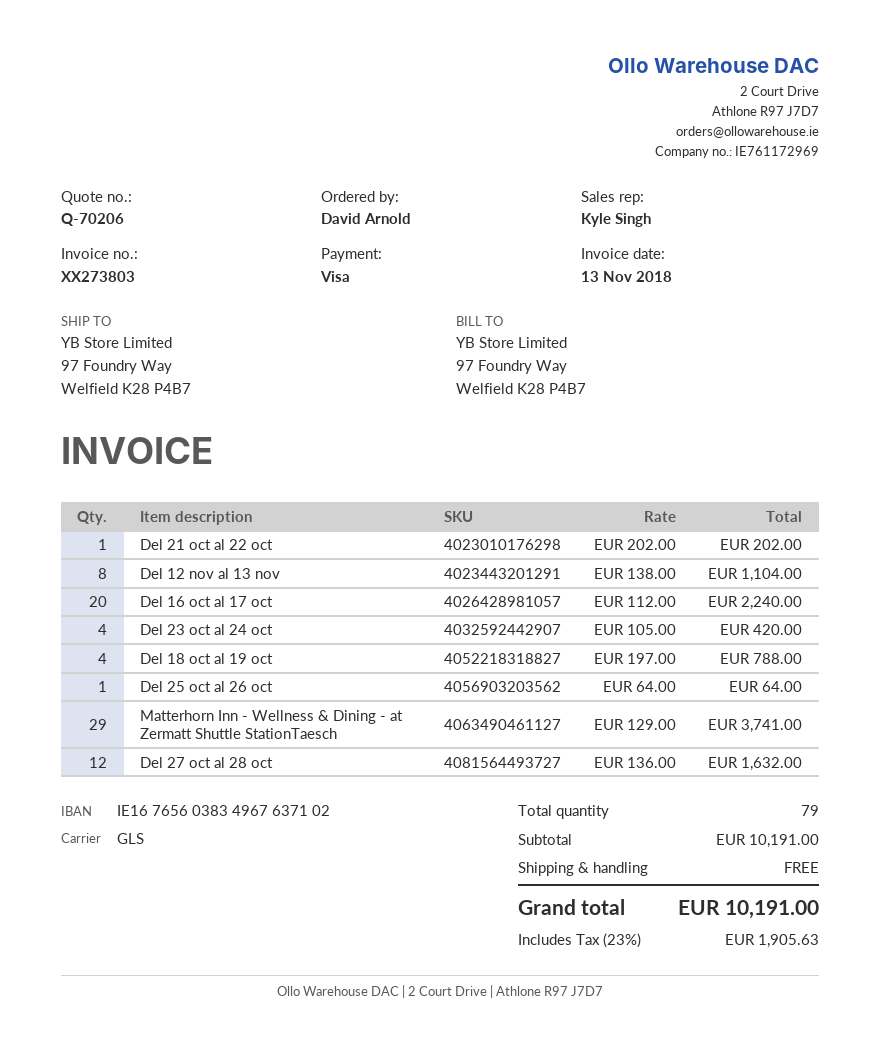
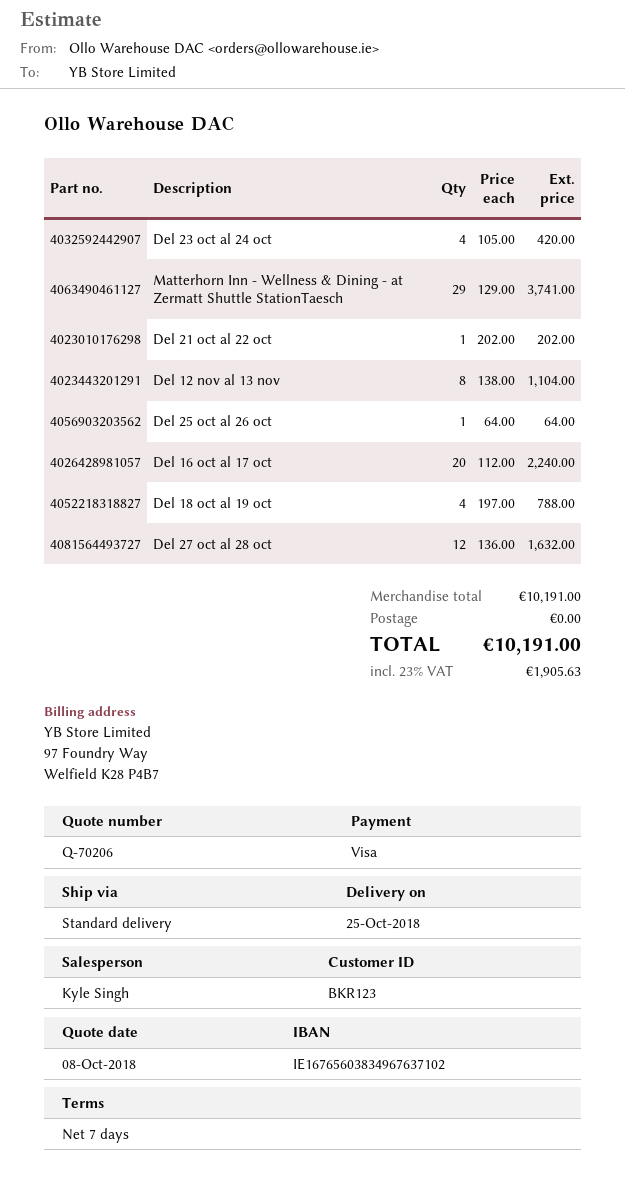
shipping method: GLS -> standard

